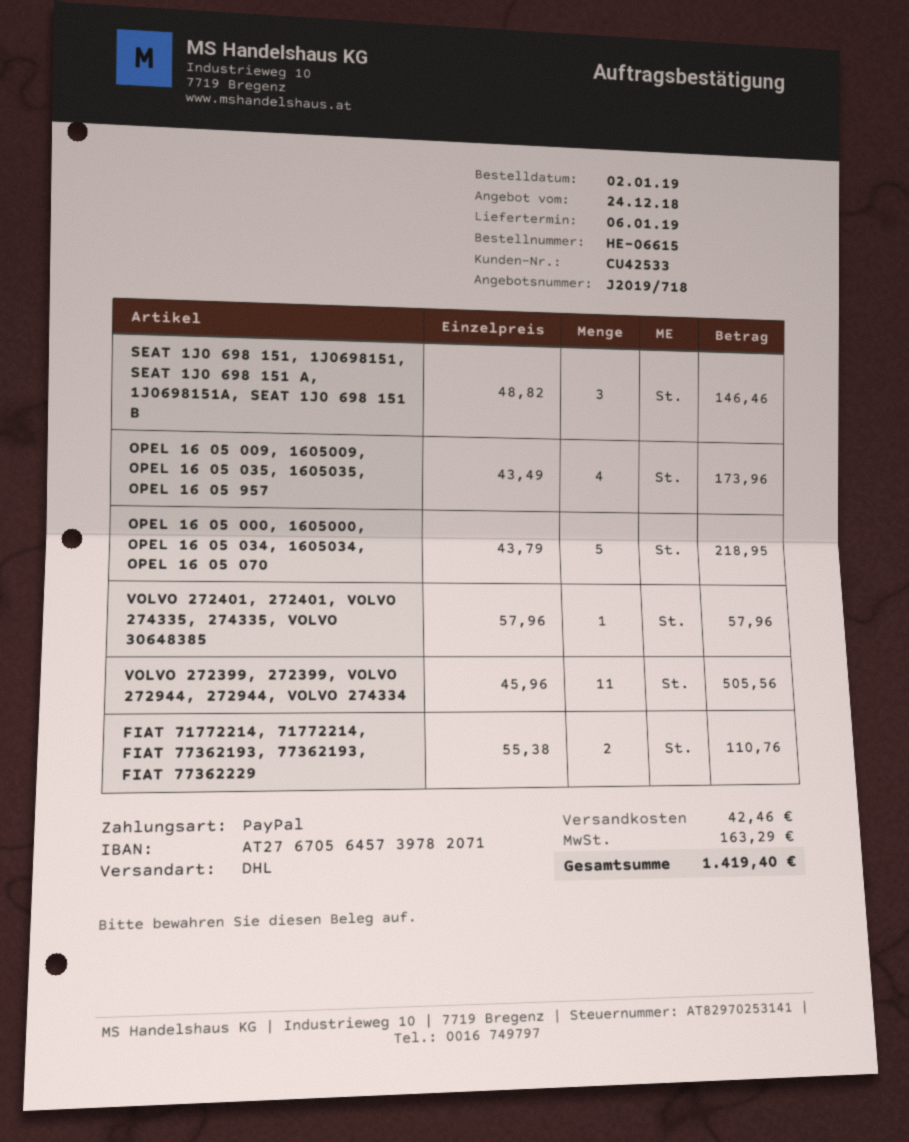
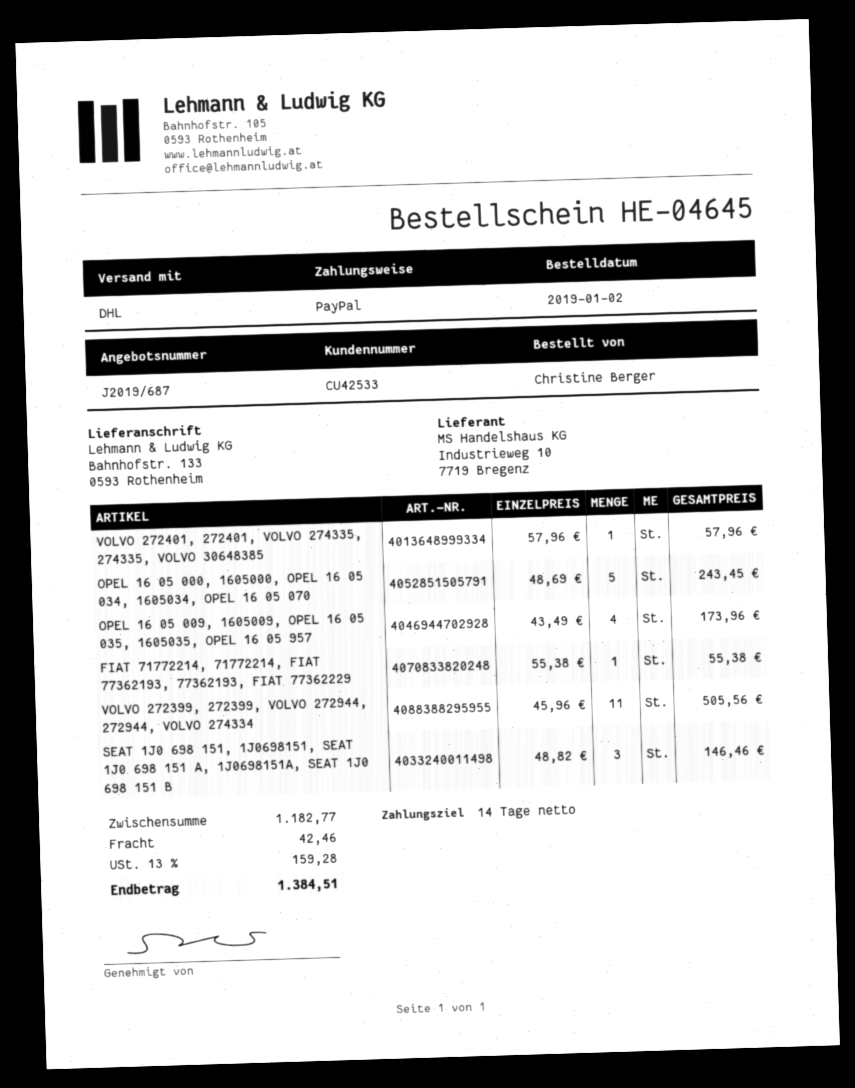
quote number: J2019/718 -> J2019/687
order number: HE-06615 -> HE-04645
OPEL 16 05 000, 1605000, OPEL 16 05 034, 1605034, OPEL 16 05 070: 5 x 43.79 = 218.95 -> 5 x 48.69 = 243.45
FIAT 71772214, 71772214, FIAT 77362193, 77362193, FIAT 77362229: 2 x 55.38 = 110.76 -> 1 x 55.38 = 55.38
tax: 163.29 -> 159.28
total: 1419.40 -> 1384.51

